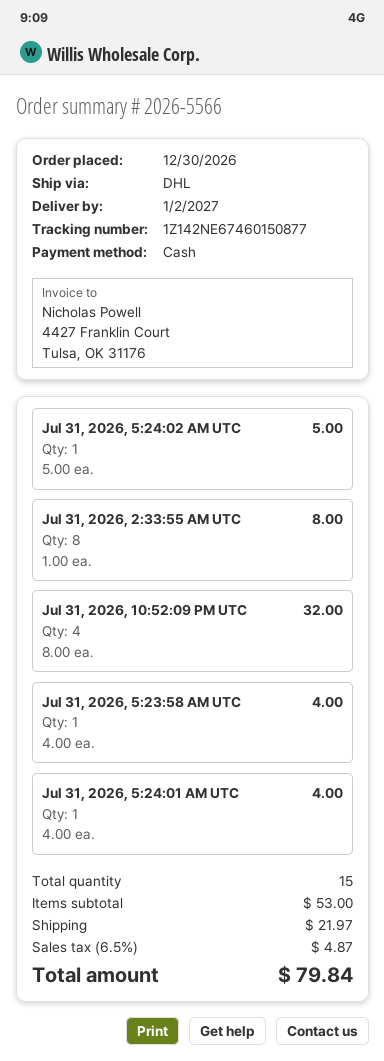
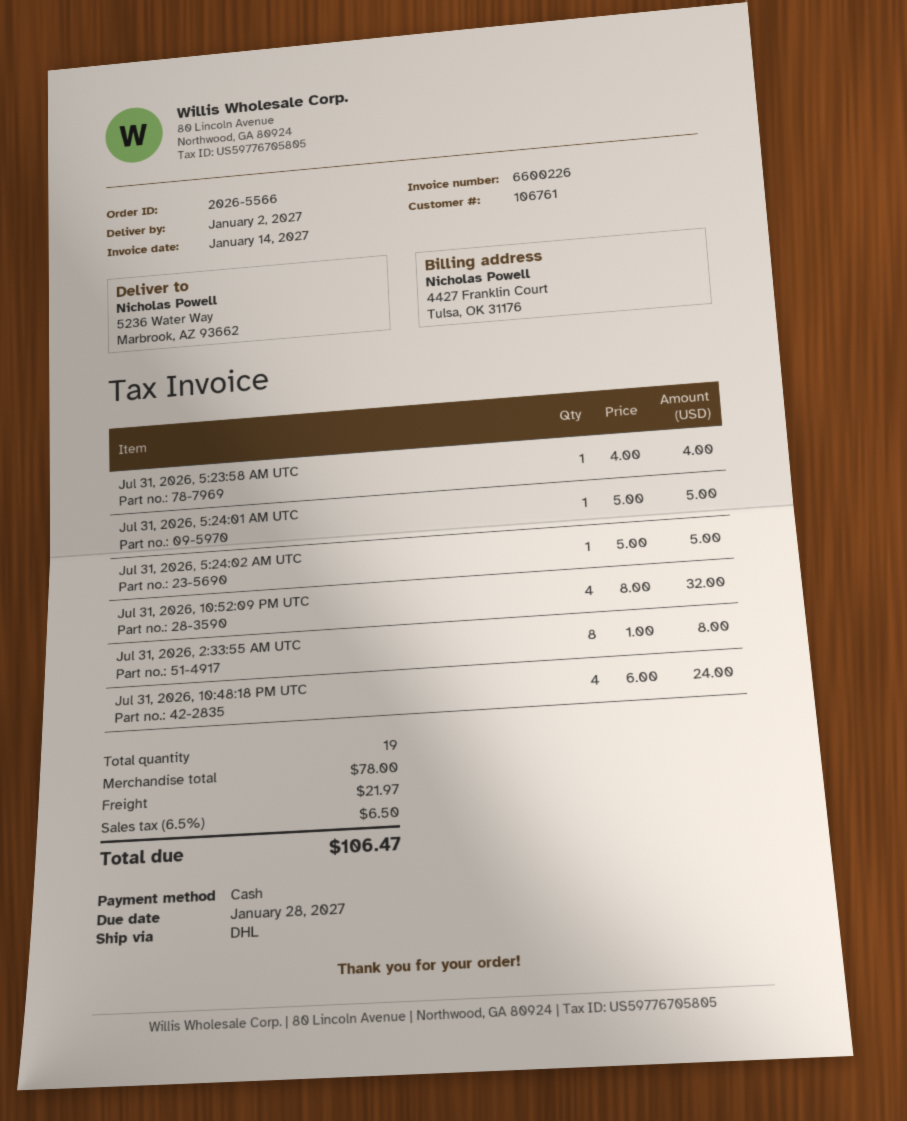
Jul 31, 2026, 5:24:01 AM UTC: 1 x 4.00 = 4.00 -> 1 x 5.00 = 5.00
Jul 31, 2026, 10:48:18 PM UTC: none -> 4 x 6.00 = 24.00
total quantity: 15 -> 19
subtotal: 53.00 -> 78.00
tax: 6.5% = 4.87 -> 6.5% = 6.50
total: 79.84 -> 106.47

